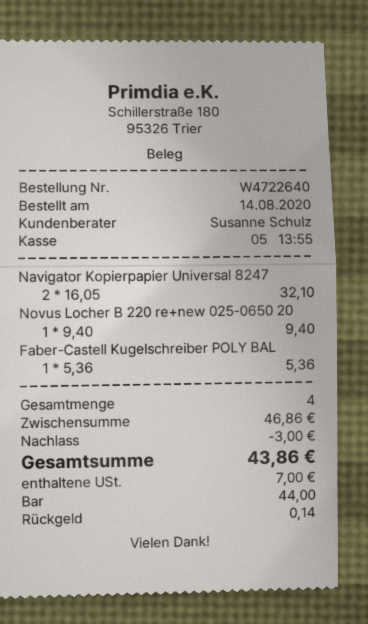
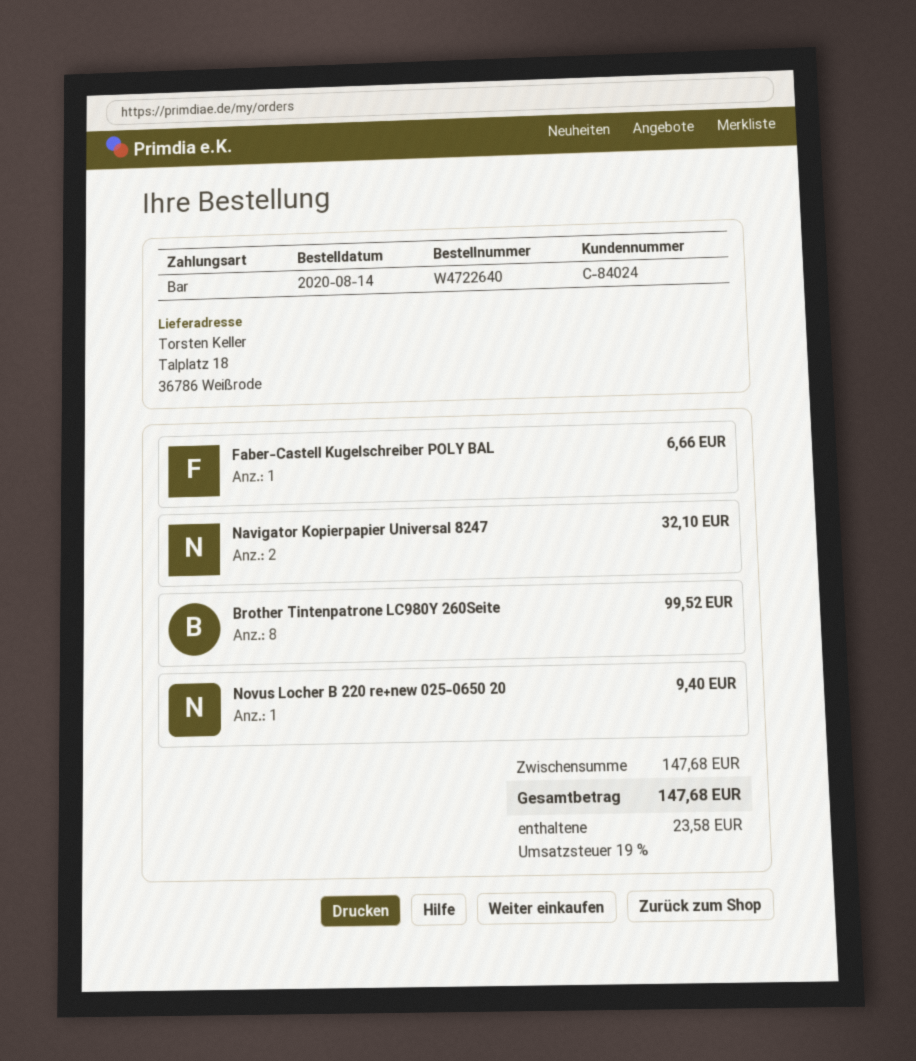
Faber-Castell Kugelschreiber POLY BAL: 1 for 5.36 -> 1 for 6.66
Brother Tintenpatrone LC980Y 260Seite: none -> 8 for 99.52
subtotal: 46.86 -> 147.68
discount: 3.00 -> none
tax: 7.00 -> 23.58
total: 43.86 -> 147.68

